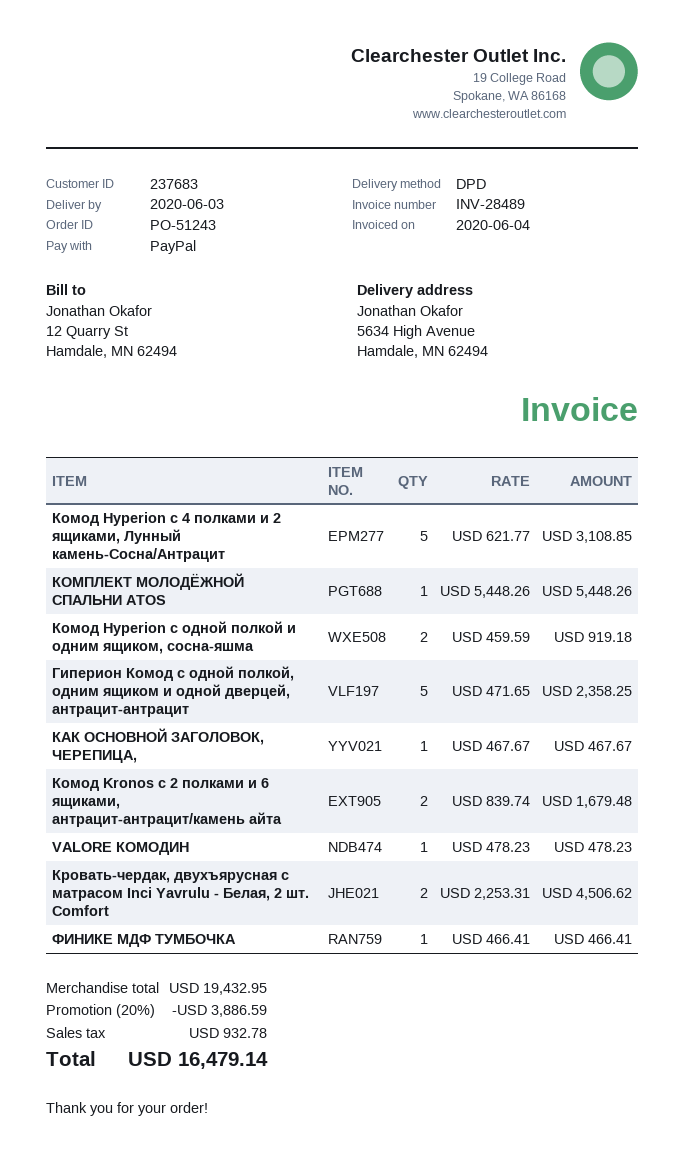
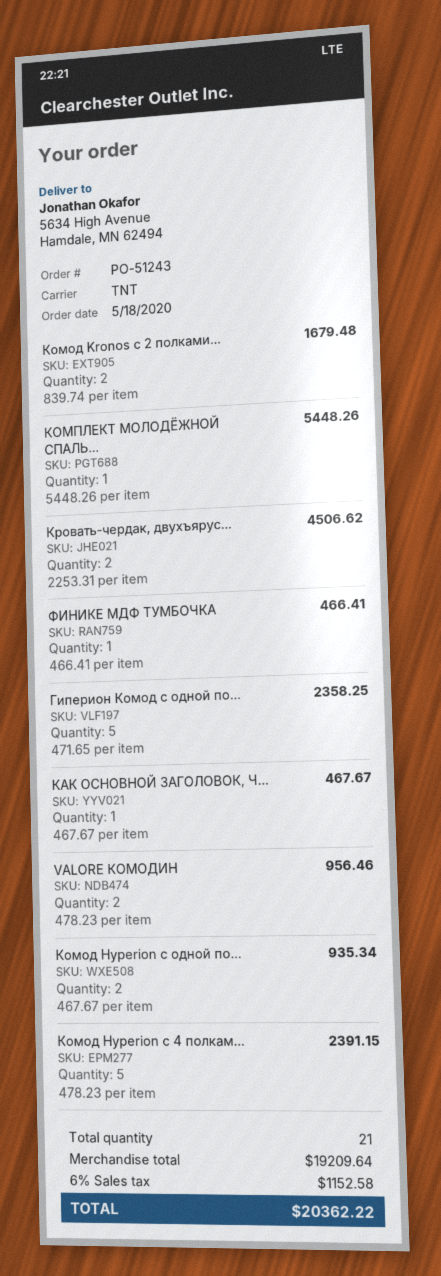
shipping method: DPD -> TNT
Комод Hyperion с 4 полками и 2 ящиками, Лунный камень-Сосна/Антрацит: 5 x 621.77 = 3108.85 -> 5 x 478.23 = 2391.15
Комод Hyperion с одной полкой и одним ящиком, сосна-яшма: 2 x 459.59 = 919.18 -> 2 x 467.67 = 935.34
VALORE КОМОДИН: 1 x 478.23 = 478.23 -> 2 x 478.23 = 956.46
subtotal: 19432.95 -> 19209.64
discount: 20% = 3886.59 -> none
tax: 932.78 -> 1152.58
total: 16479.14 -> 20362.22

